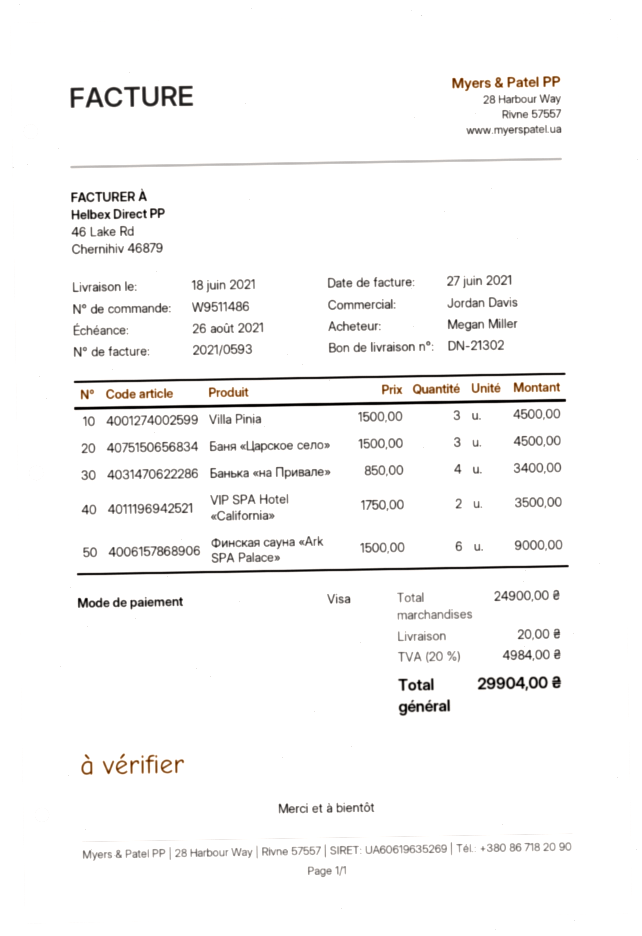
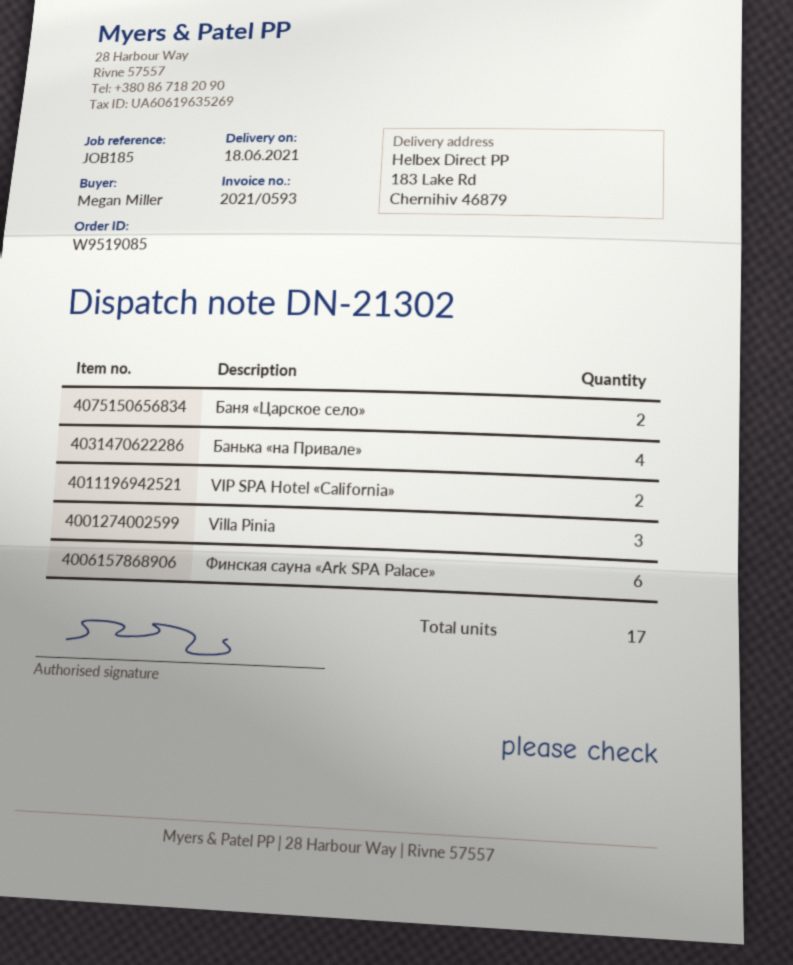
order number: W9511486 -> W9519085
Баня «Царское село»: 3 -> 2

